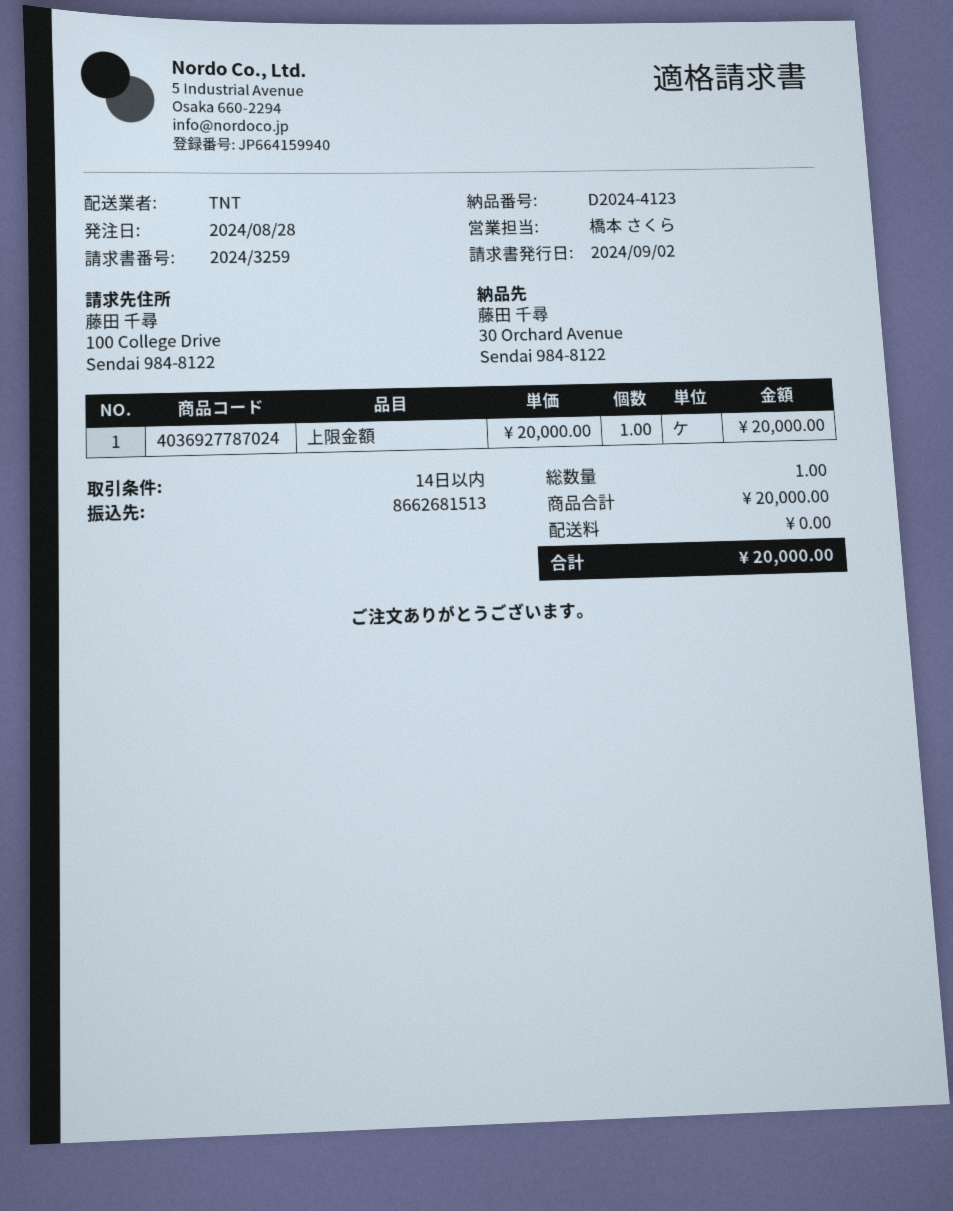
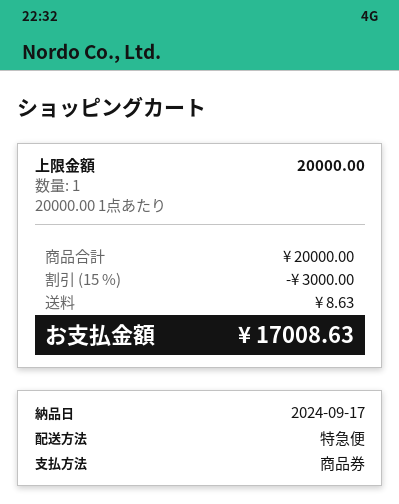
shipping method: TNT -> express
discount: none -> 15% = 3000.00
shipping: 0.00 -> 8.63
total: 20000.00 -> 17008.63

